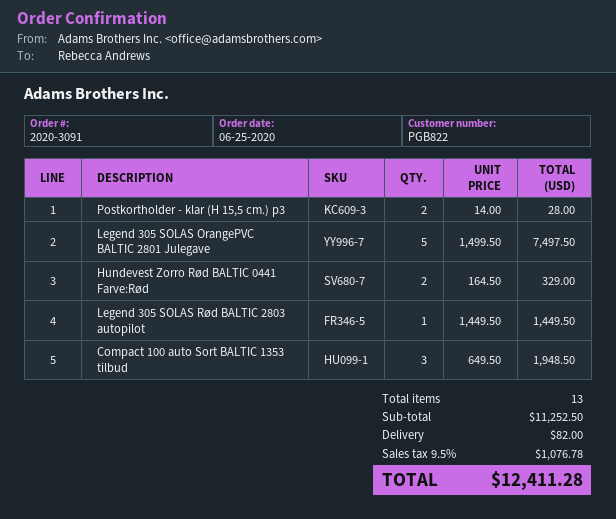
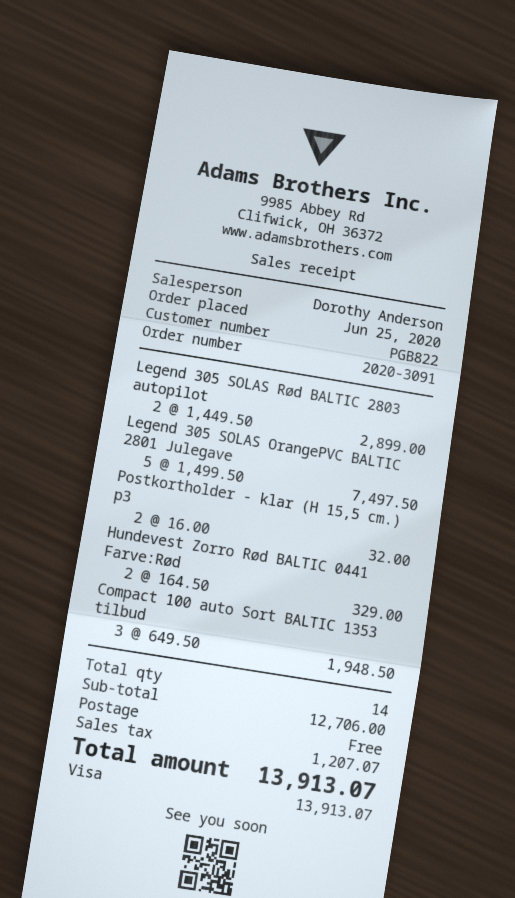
Postkortholder - klar (H 15,5 cm.) p3: 2 x 14.00 = 28.00 -> 2 x 16.00 = 32.00
Legend 305 SOLAS Rød BALTIC 2803 autopilot: 1 x 1449.50 = 1449.50 -> 2 x 1449.50 = 2899.00
total quantity: 13 -> 14
subtotal: 11252.50 -> 12706.00
shipping: 82.00 -> 0.00
tax: 1076.78 -> 1207.07
total: 12411.28 -> 13913.07

